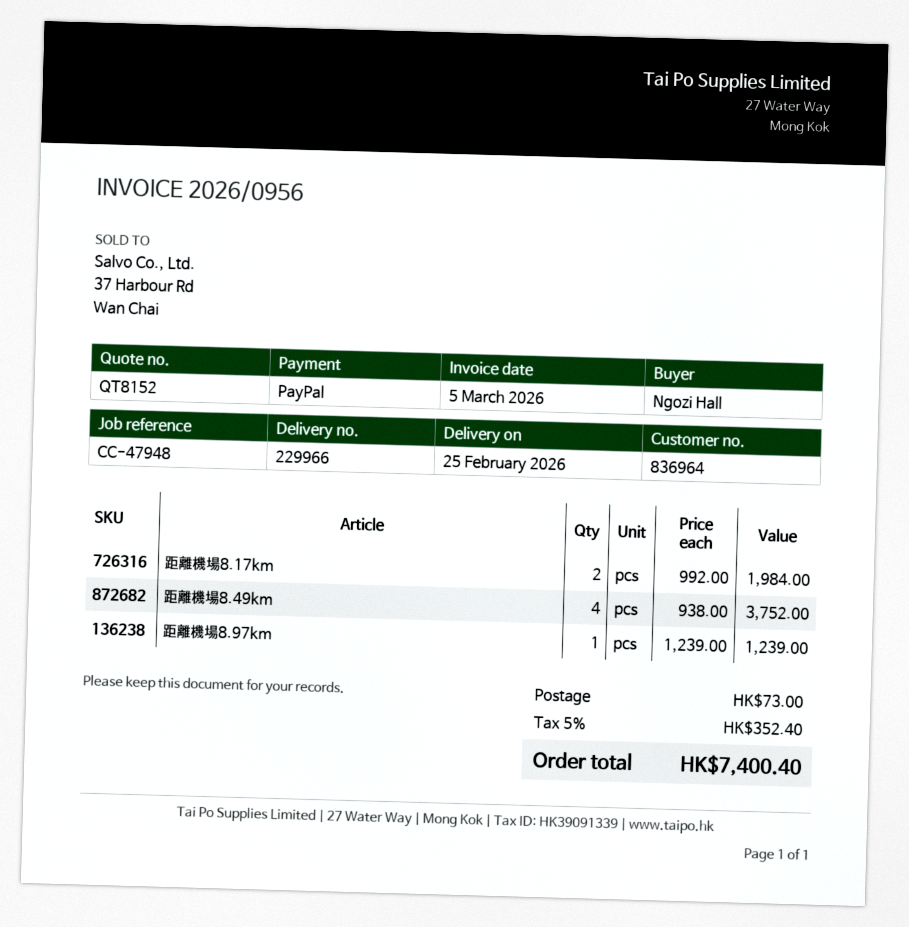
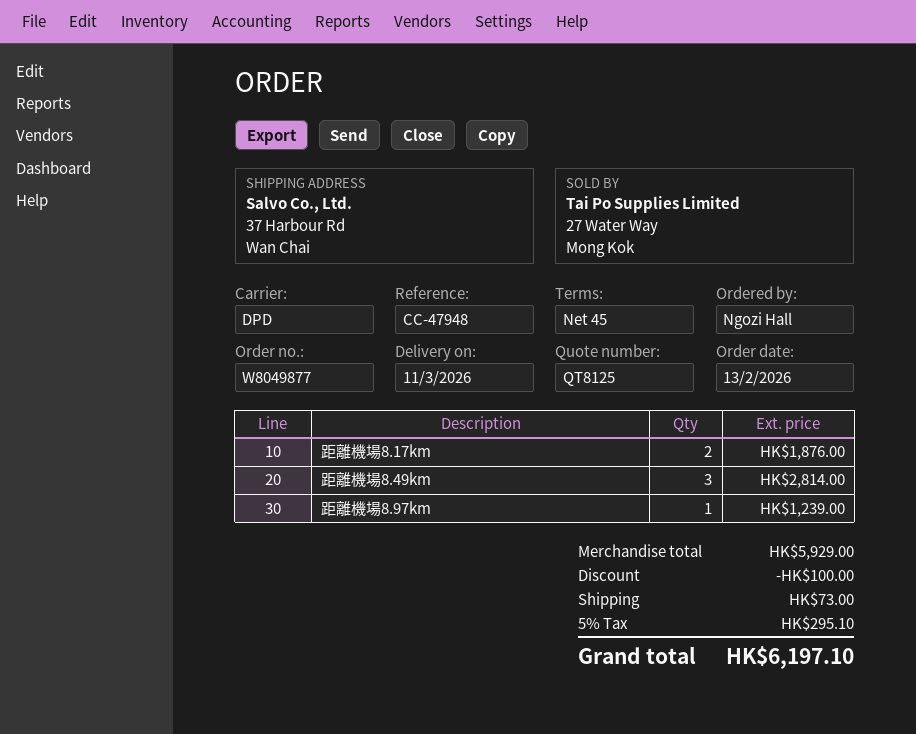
quote number: QT8152 -> QT8125
delivery date: 2026-02-25 -> 2026-03-11
距離機場8.17km: 2 for 1984.00 -> 2 for 1876.00
距離機場8.49km: 4 for 3752.00 -> 3 for 2814.00
discount: none -> 100.00
tax: 5% = 352.40 -> 5% = 295.10
total: 7400.40 -> 6197.10

